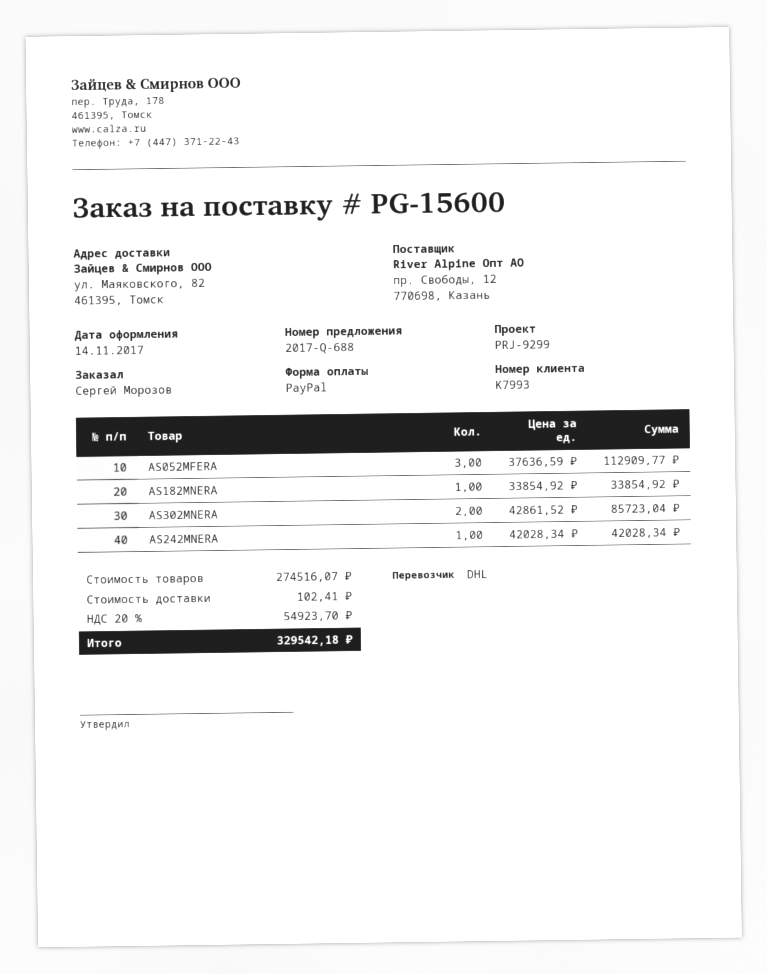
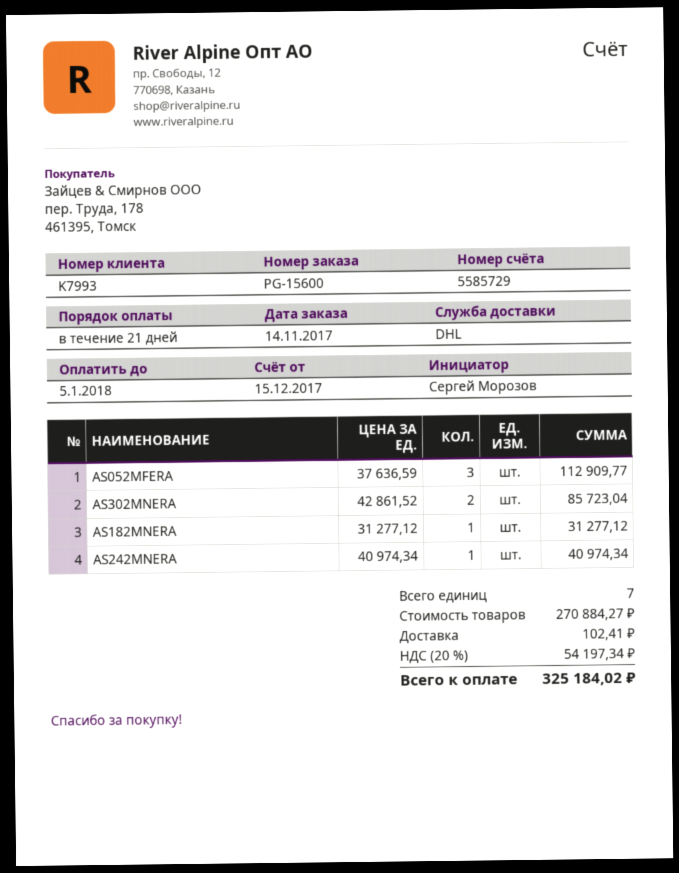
AS182MNERA: 1 x 33854.92 = 33854.92 -> 1 x 31277.12 = 31277.12
AS242MNERA: 1 x 42028.34 = 42028.34 -> 1 x 40974.34 = 40974.34
subtotal: 274516.07 -> 270884.27
tax: 20% = 54923.70 -> 20% = 54197.34
total: 329542.18 -> 325184.02

